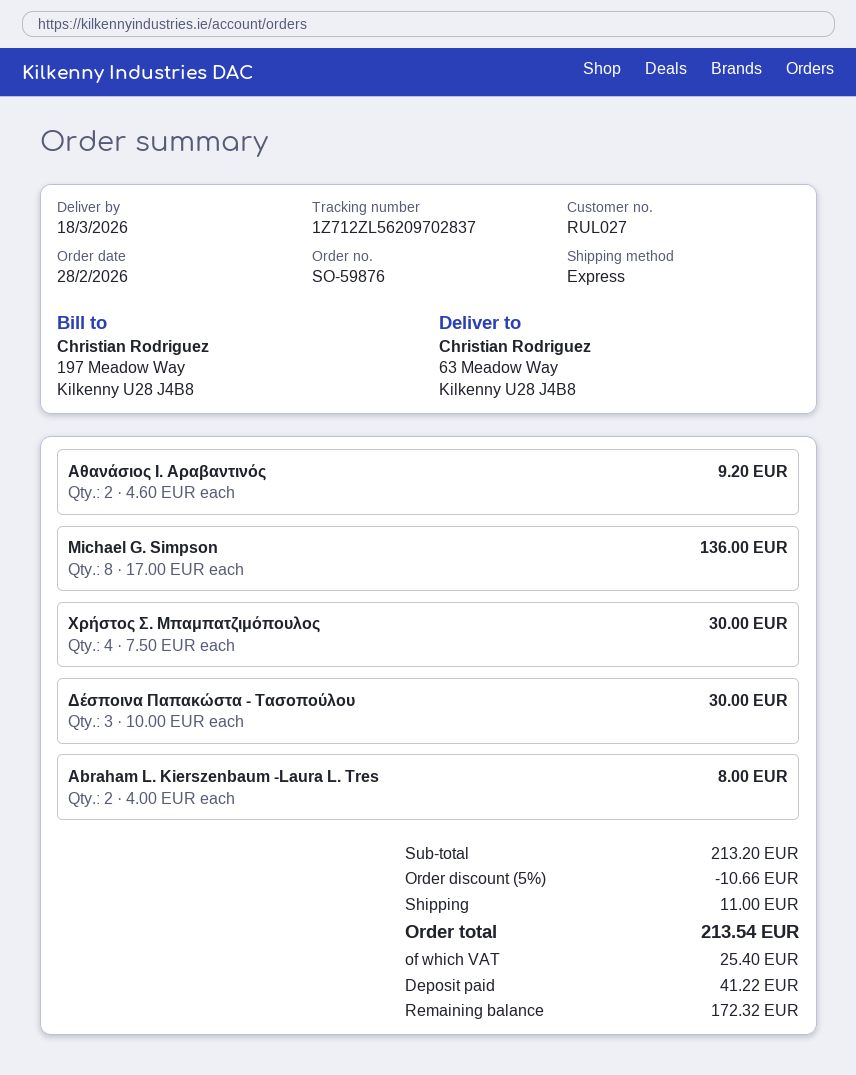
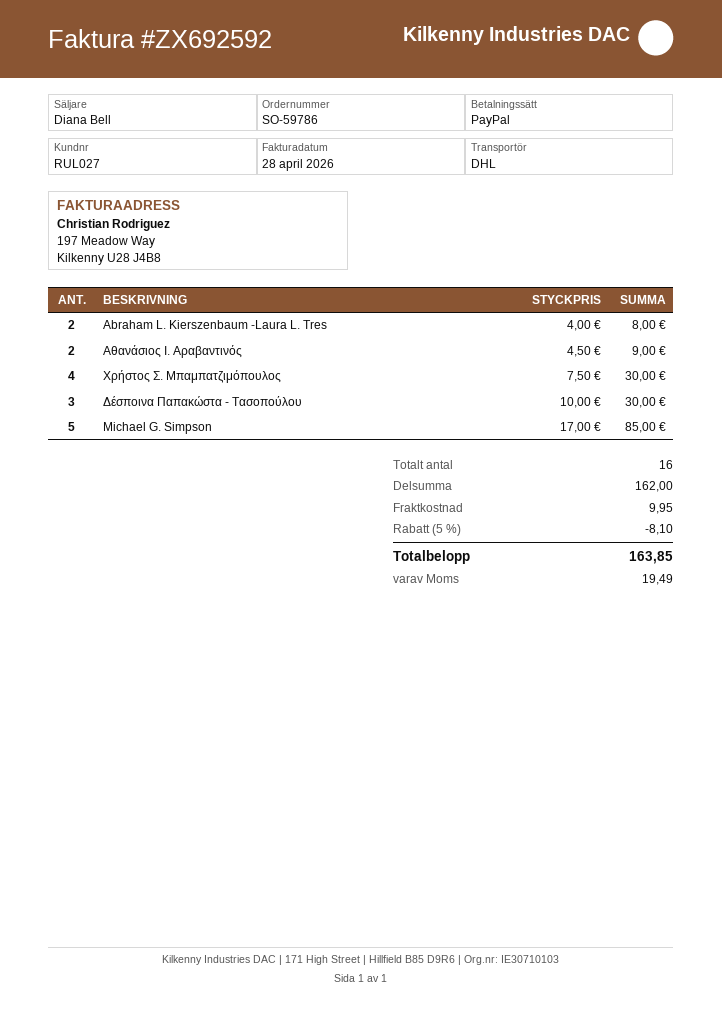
order number: SO-59876 -> SO-59786
shipping method: express -> DHL
Αθανάσιος Ι. Αραβαντινός: 2 x 4.60 = 9.20 -> 2 x 4.50 = 9.00
Michael G. Simpson: 8 x 17.00 = 136.00 -> 5 x 17.00 = 85.00
subtotal: 213.20 -> 162.00
discount: 5% = 10.66 -> 5% = 8.10
shipping: 11.00 -> 9.95
tax: 25.40 -> 19.49
total: 213.54 -> 163.85

